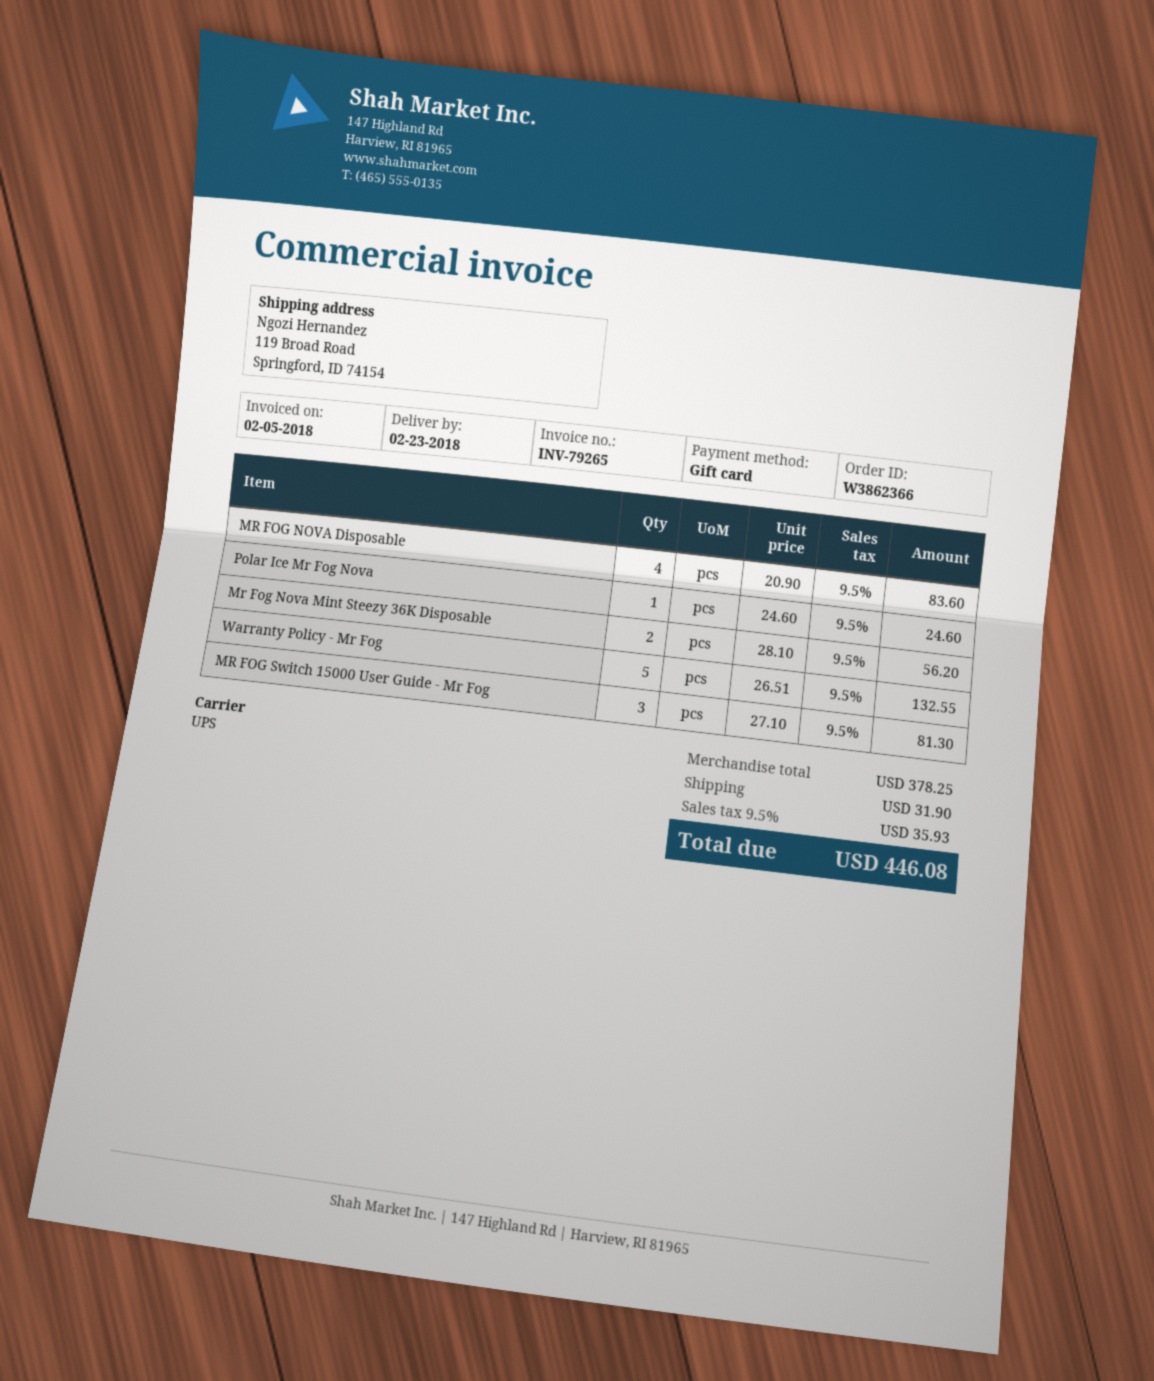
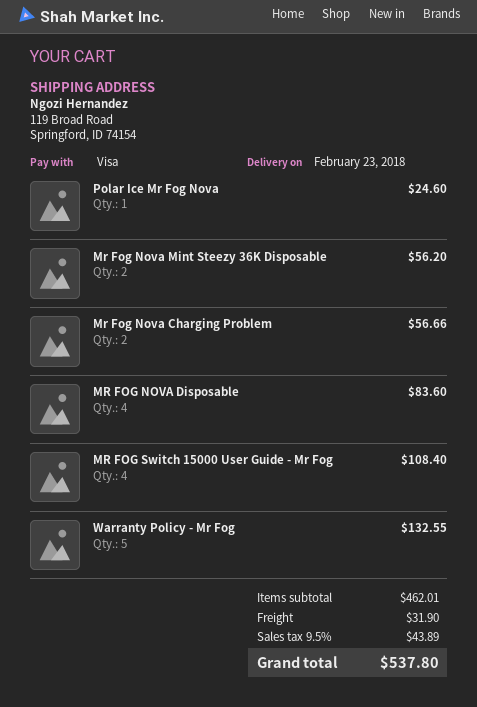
payment method: gift card -> Visa
MR FOG Switch 15000 User Guide - Mr Fog: 3 for 81.30 -> 4 for 108.40
Mr Fog Nova Charging Problem: none -> 2 for 56.66
subtotal: 378.25 -> 462.01
tax: 9.5% = 35.93 -> 9.5% = 43.89
total: 446.08 -> 537.80

